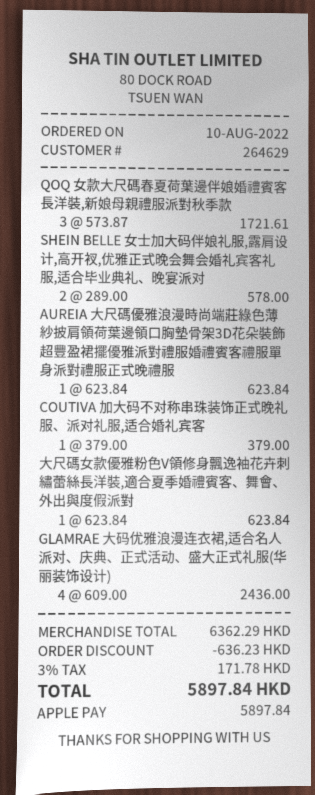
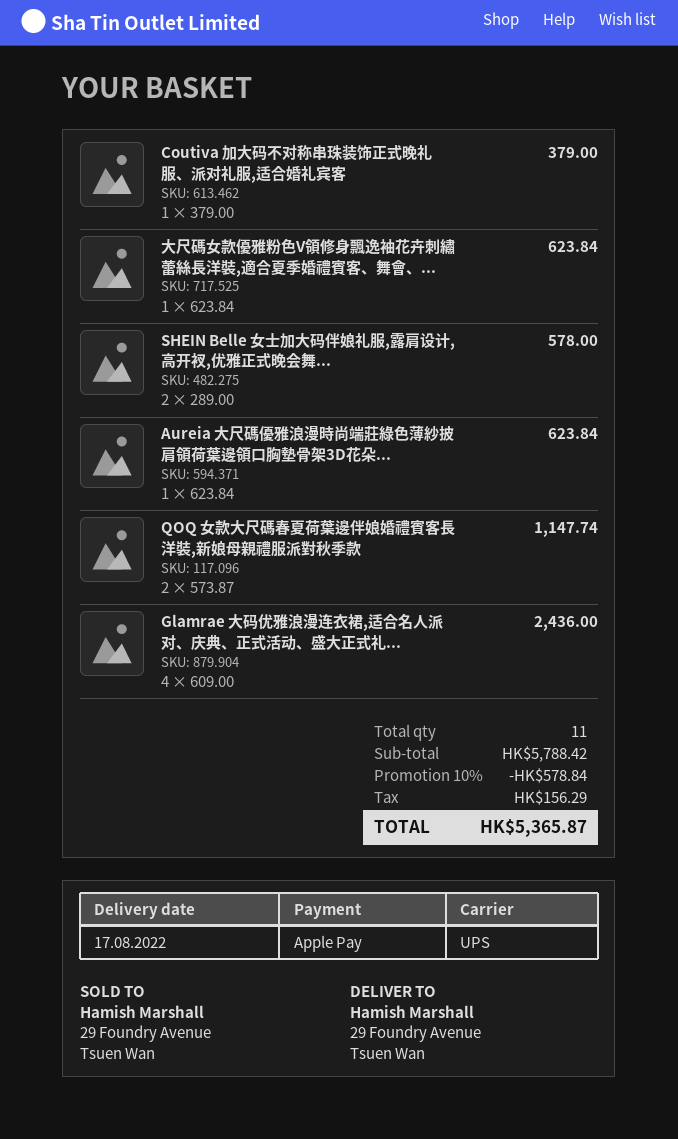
QOQ 女款大尺碼春夏荷葉邊伴娘婚禮賓客長洋裝,新娘母親禮服派對秋季款: 3 x 573.87 = 1721.61 -> 2 x 573.87 = 1147.74
subtotal: 6362.29 -> 5788.42
discount: 636.23 -> 578.84
tax: 171.78 -> 156.29
total: 5897.84 -> 5365.87

